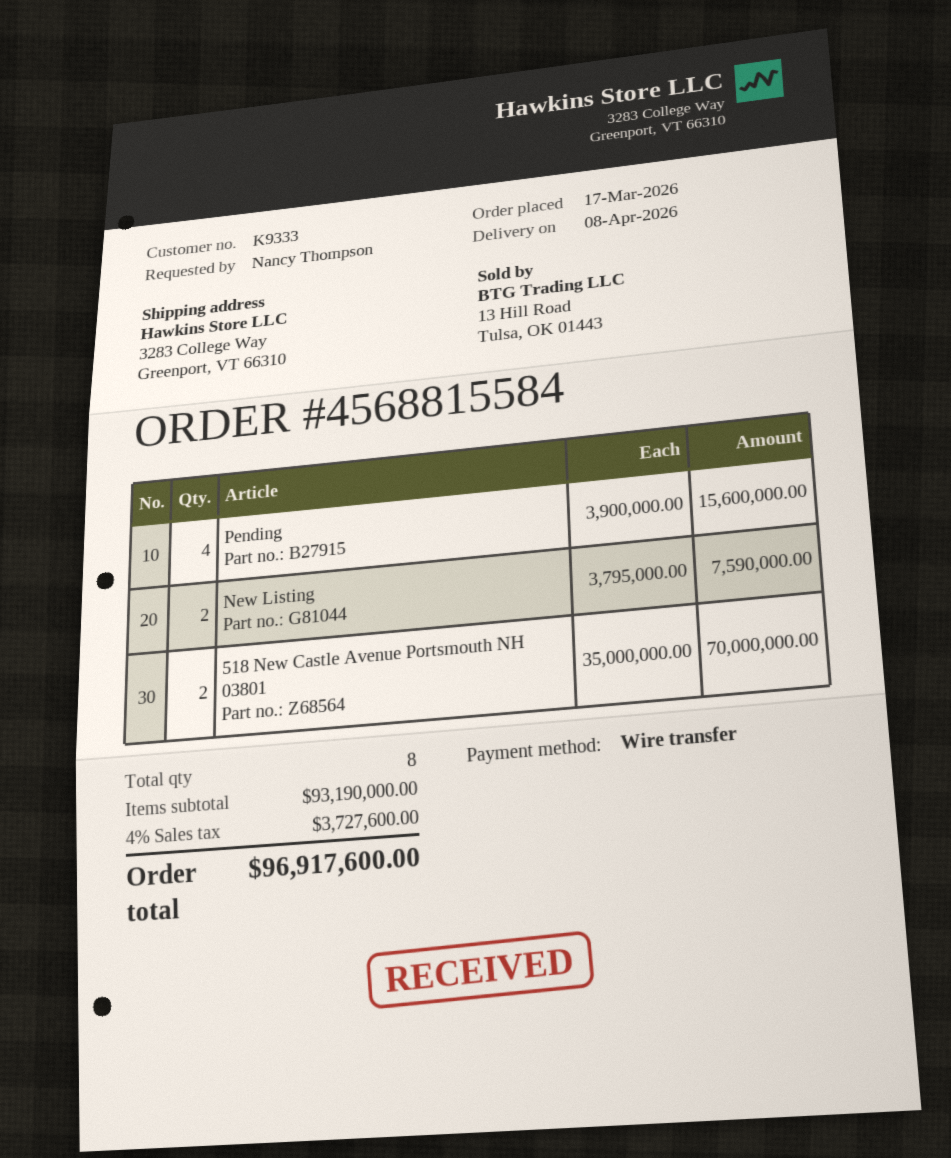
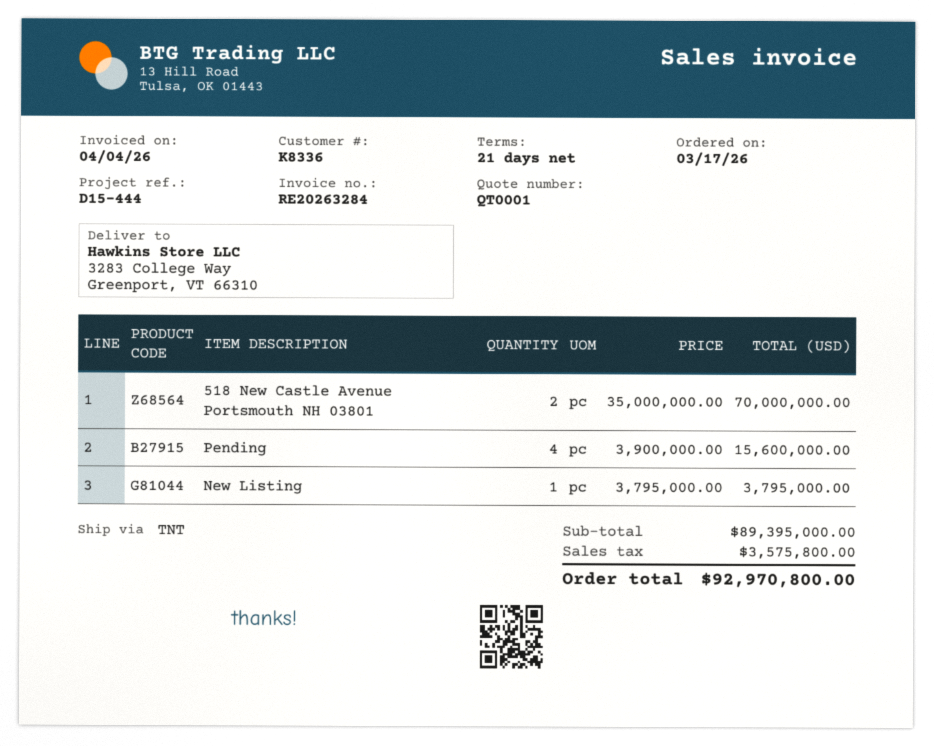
customer number: K9333 -> K8336
New Listing: 2 x 3795000.00 = 7590000.00 -> 1 x 3795000.00 = 3795000.00
subtotal: 93190000.00 -> 89395000.00
tax: 3727600.00 -> 3575800.00
total: 96917600.00 -> 92970800.00

